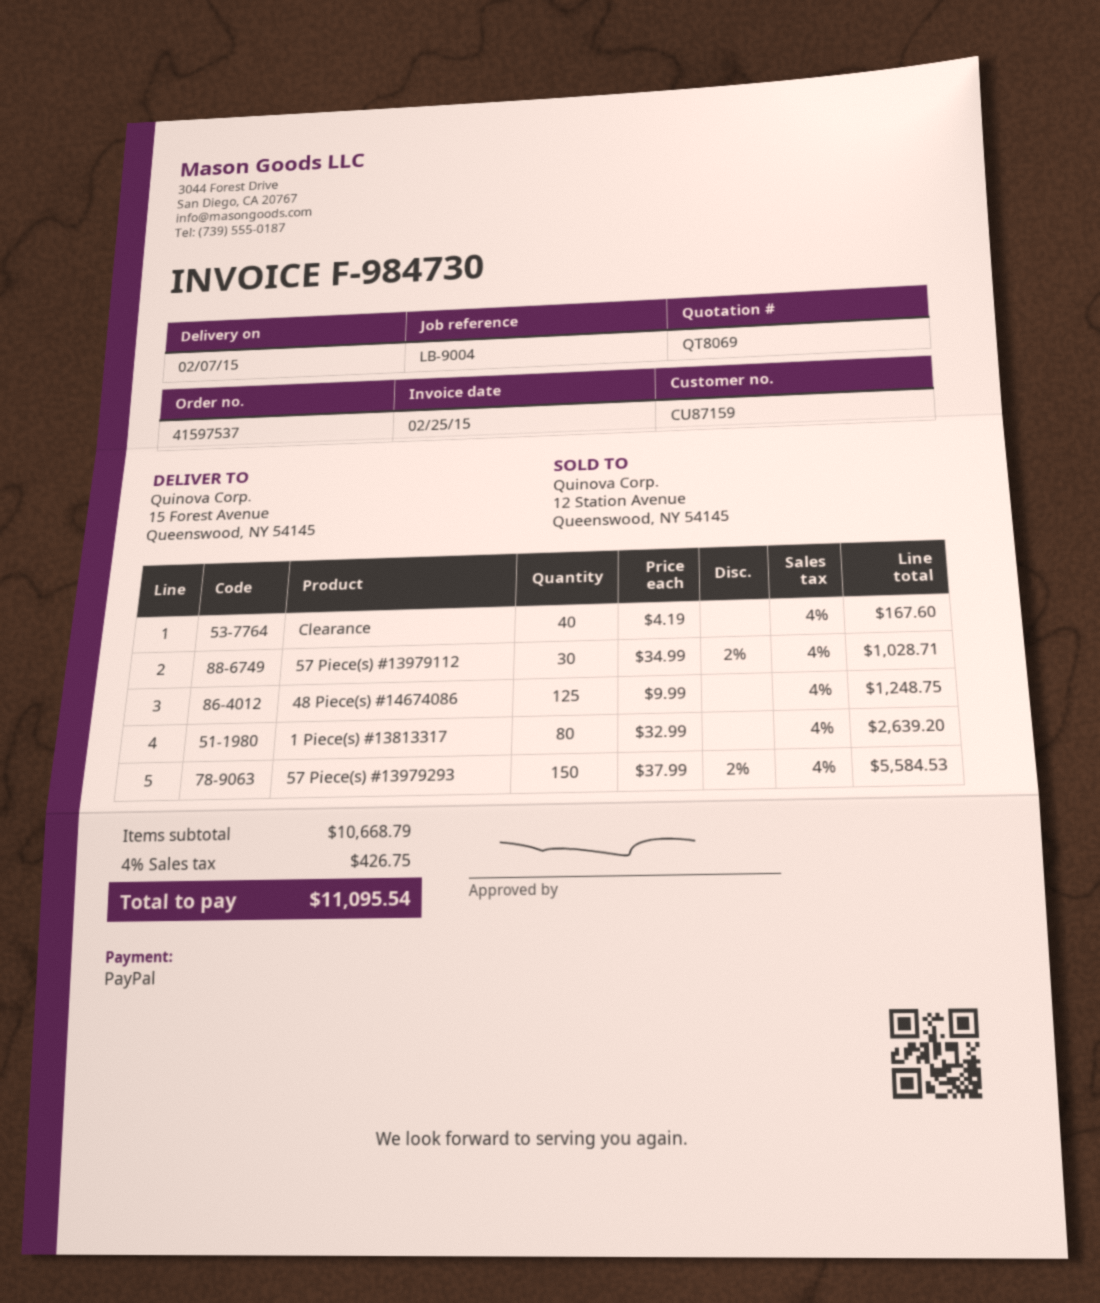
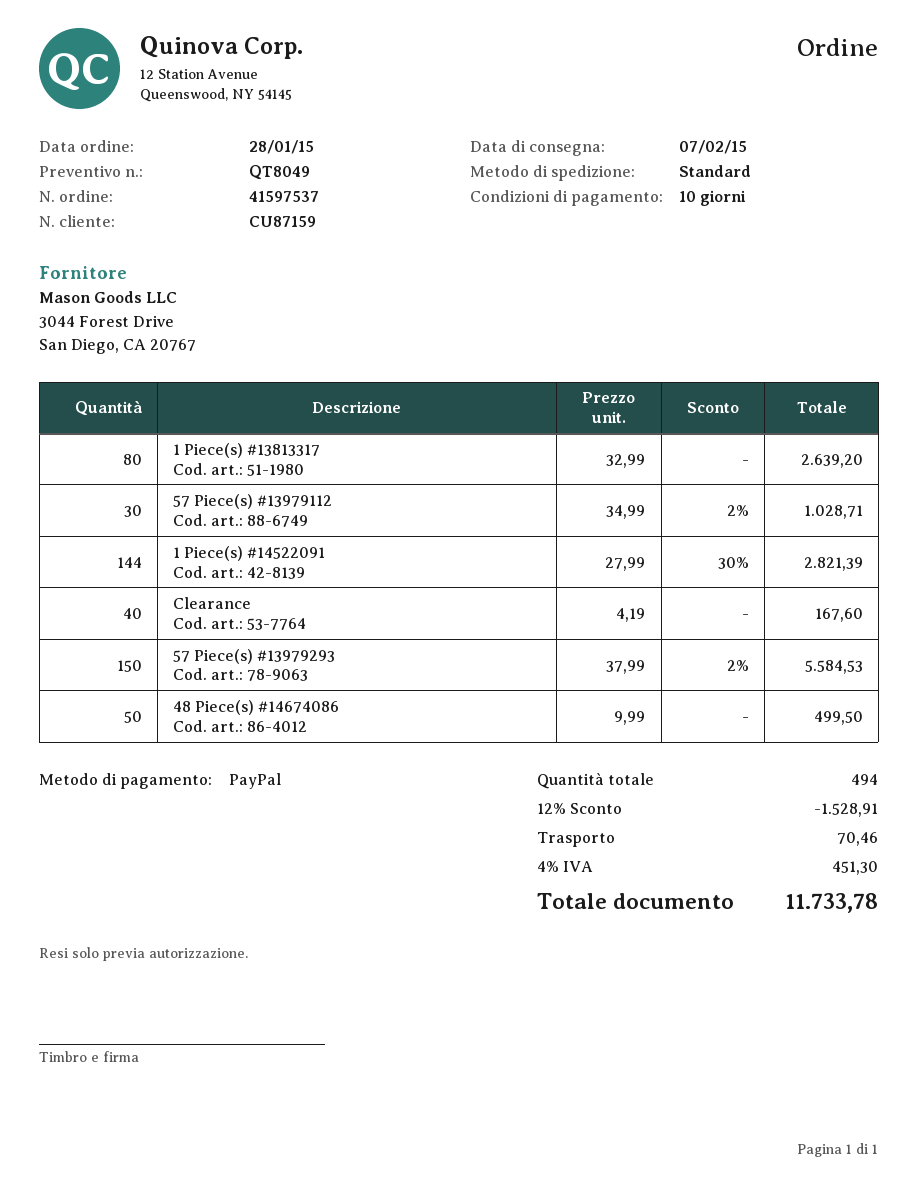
quote number: QT8069 -> QT8049
48 Piece(s) #14674086: 125 x 9.99 = 1248.75 -> 50 x 9.99 = 499.50
1 Piece(s) #14522091: none -> 144 x 27.99 - 30% = 2821.39
discount: none -> 12% = 1528.91
shipping: none -> 70.46
tax: 4% = 426.75 -> 4% = 451.30
total: 11095.54 -> 11733.78

